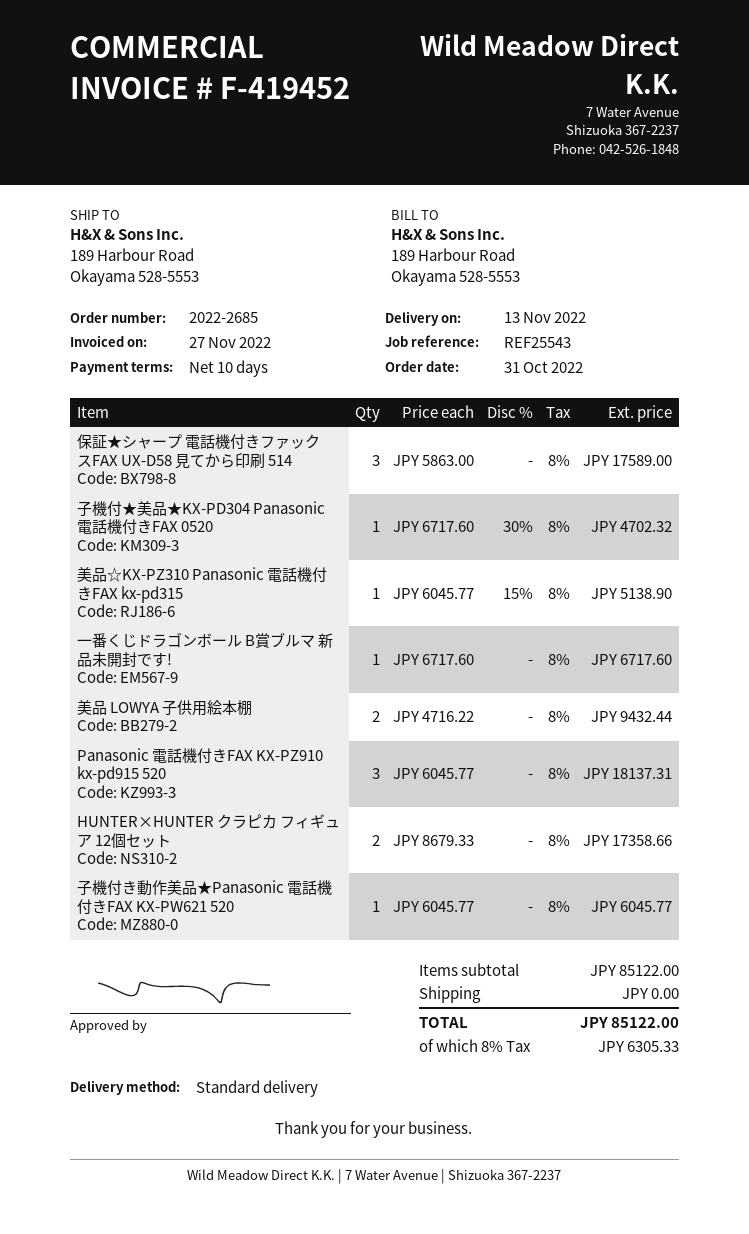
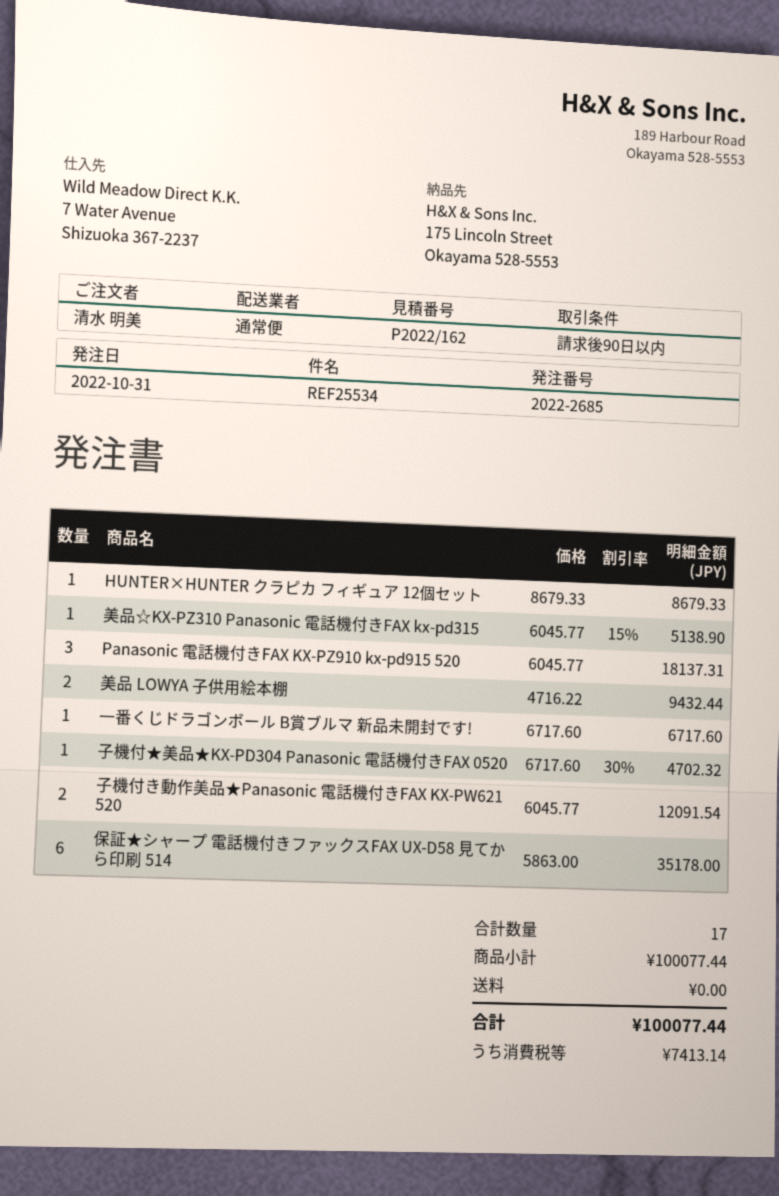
payment terms: 10 days -> 90 days
reference: REF25543 -> REF25534
ship to: 189 Harbour Road, Okayama 528-5553 -> 175 Lincoln Street, Okayama 528-5553
保証★シャープ 電話機付きファックスFAX UX-D58 見てから印刷 514: 3 x 5863.00 = 17589.00 -> 6 x 5863.00 = 35178.00
HUNTER×HUNTER クラピカ フィギュア 12個セット: 2 x 8679.33 = 17358.66 -> 1 x 8679.33 = 8679.33
子機付き動作美品★Panasonic 電話機付きFAX KX-PW621 520: 1 x 6045.77 = 6045.77 -> 2 x 6045.77 = 12091.54
subtotal: 85122.00 -> 100077.44
tax: 6305.33 -> 7413.14
total: 85122.00 -> 100077.44

